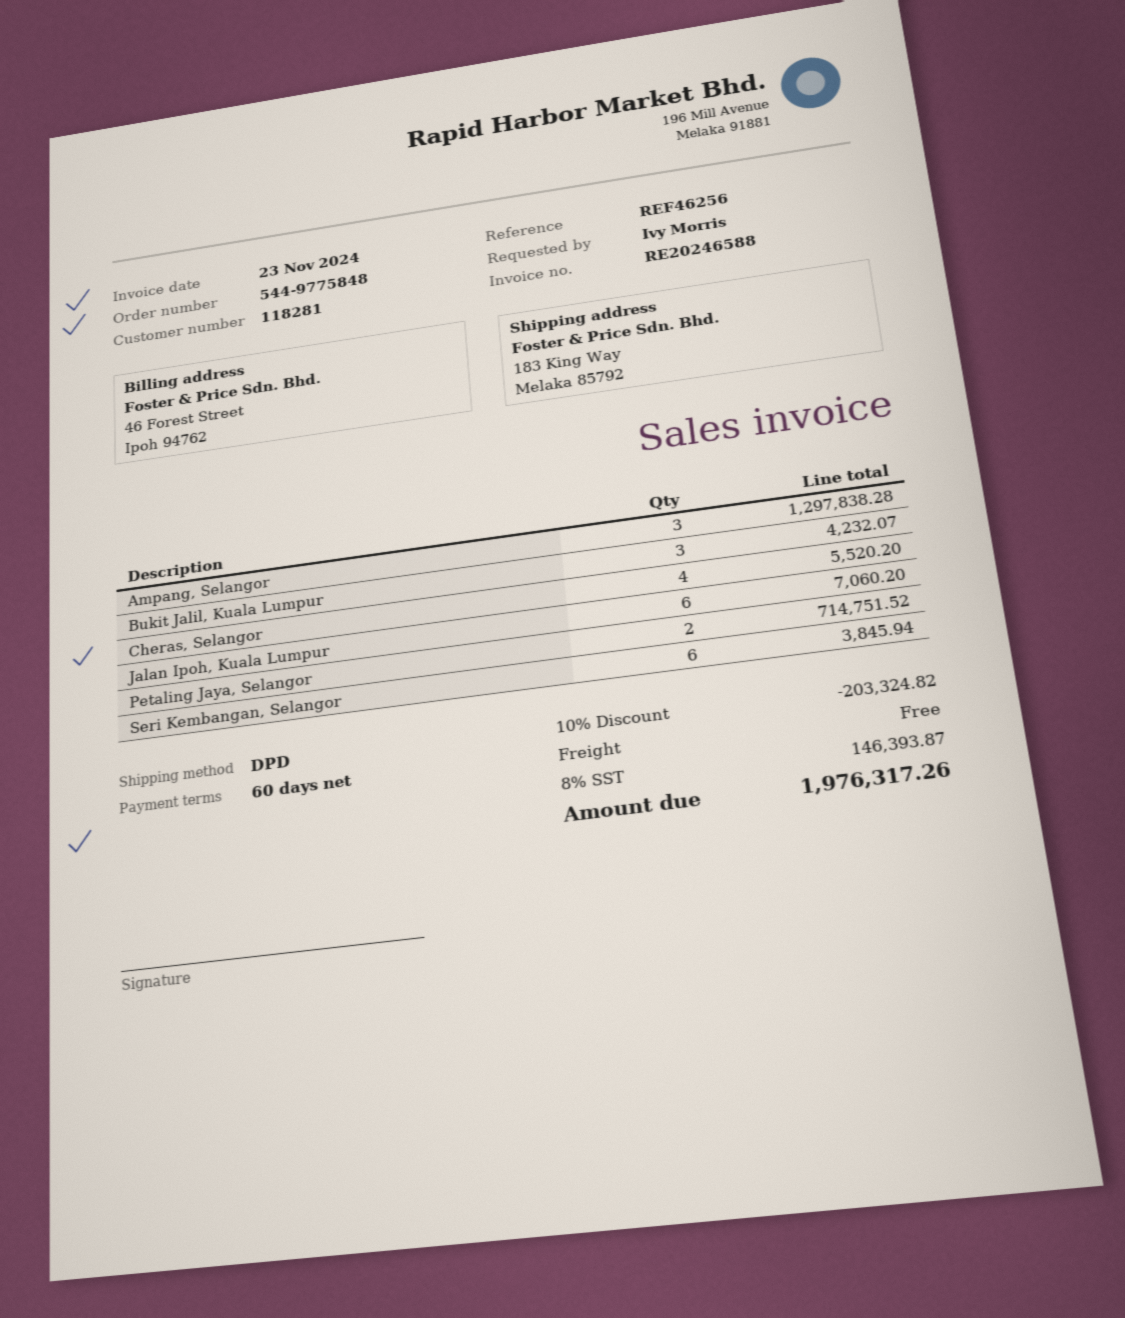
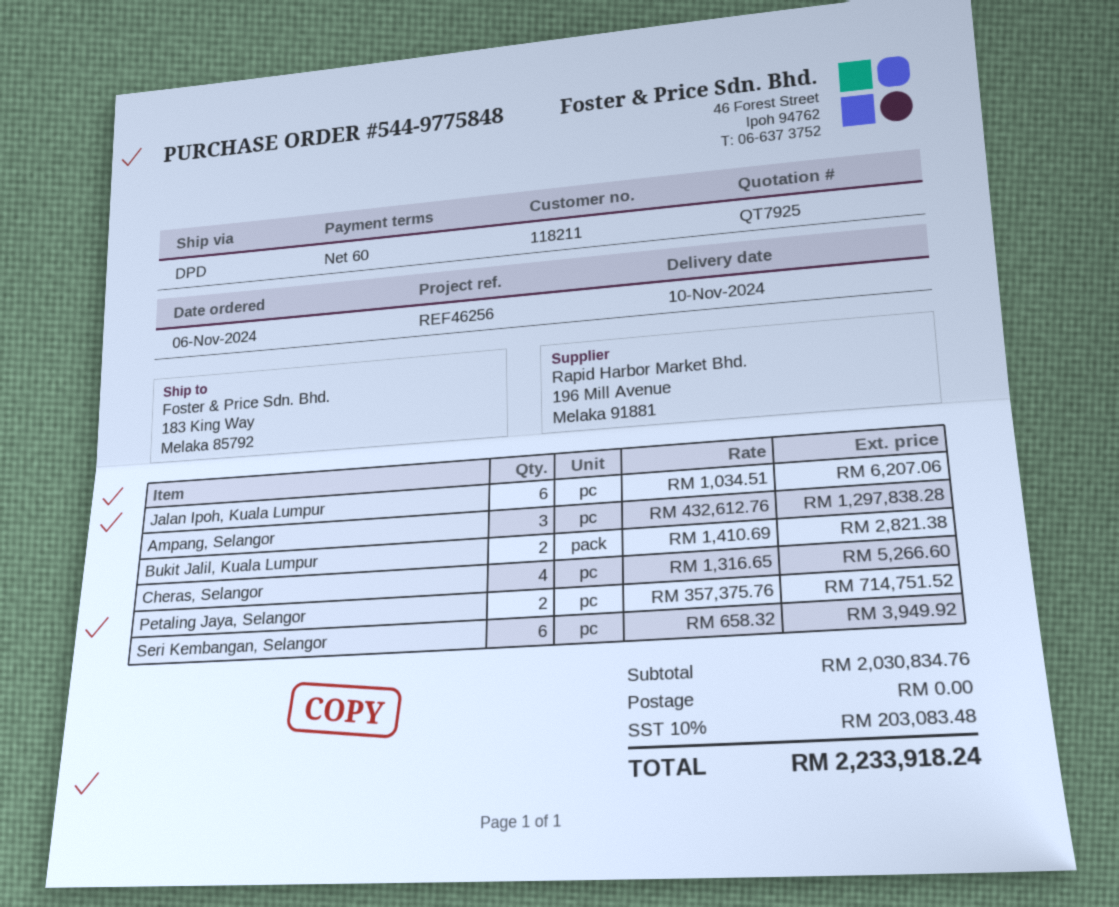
customer number: 118281 -> 118211
Bukit Jalil, Kuala Lumpur: 3 for 4232.07 -> 2 for 2821.38
Cheras, Selangor: 4 for 5520.20 -> 4 for 5266.60
Jalan Ipoh, Kuala Lumpur: 6 for 7060.20 -> 6 for 6207.06
Seri Kembangan, Selangor: 6 for 3845.94 -> 6 for 3949.92
discount: 10% = 203324.82 -> none
tax: 8% = 146393.87 -> 10% = 203083.48
total: 1976317.26 -> 2233918.24

